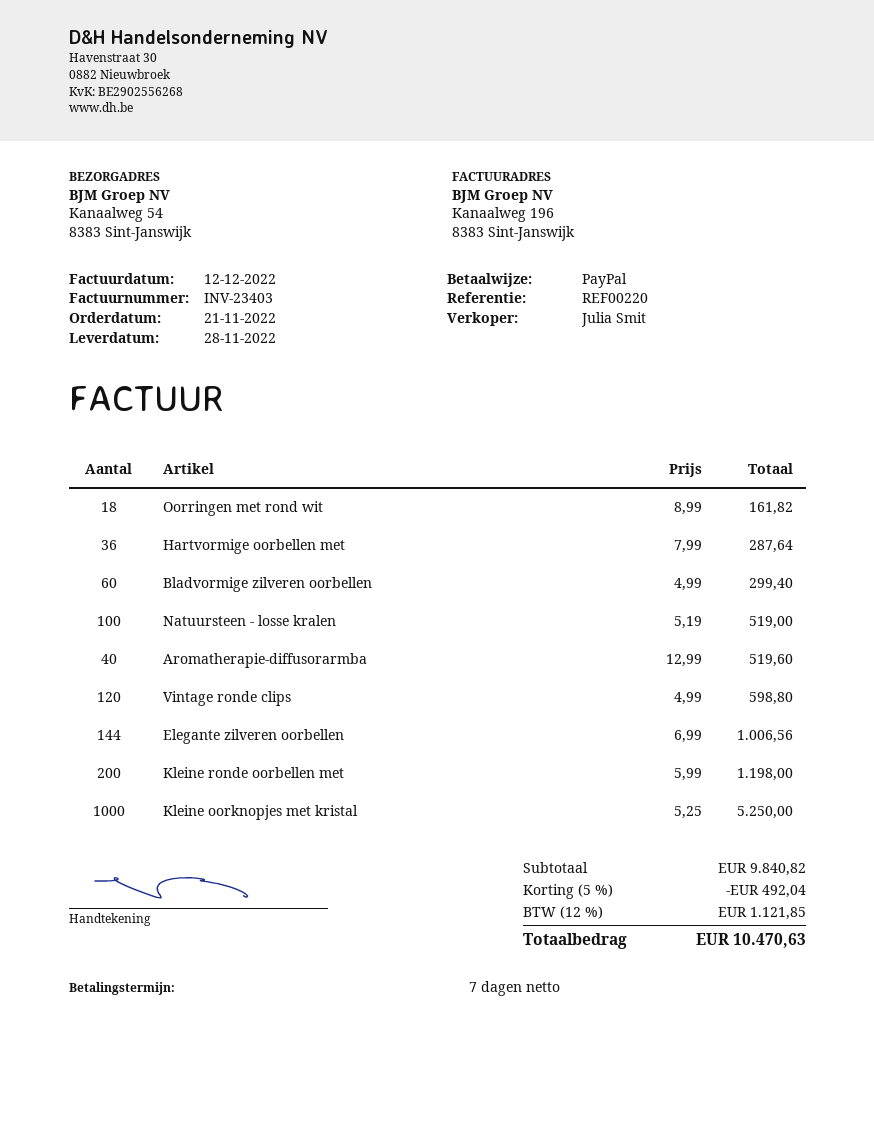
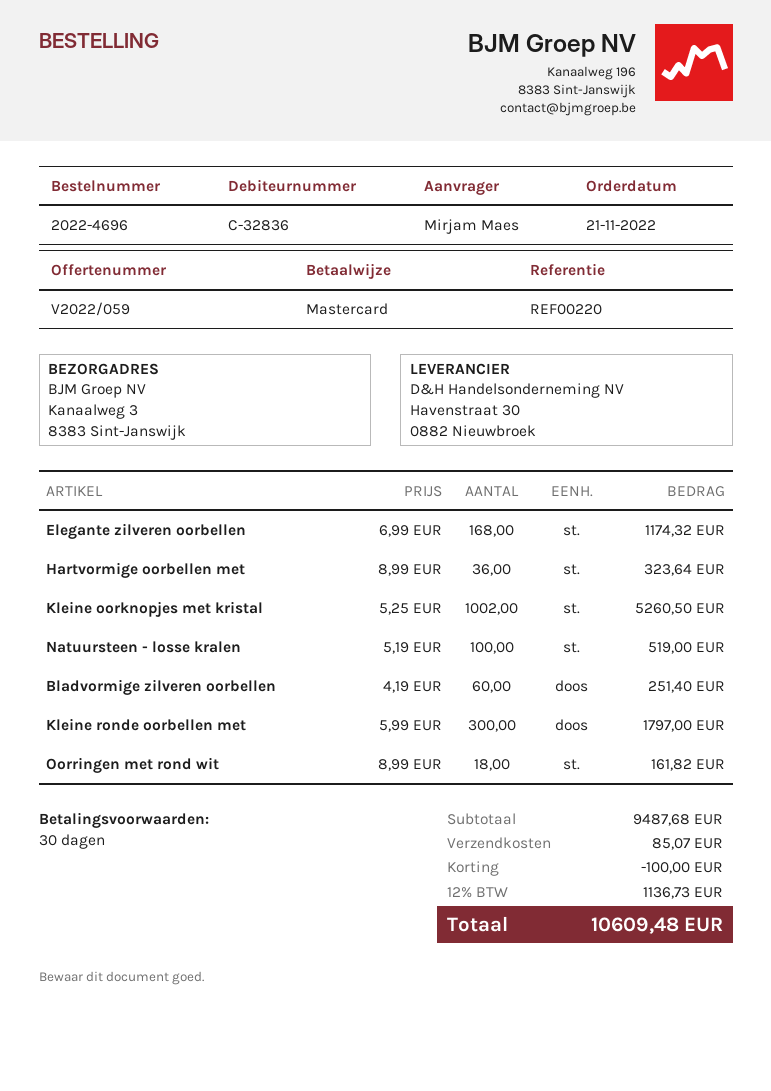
payment terms: 7 days -> 30 days
payment method: PayPal -> Mastercard
ship to: Kanaalweg 54, 8383 Sint-Janswijk -> Kanaalweg 3, 8383 Sint-Janswijk
Hartvormige oorbellen met: 36 x 7.99 = 287.64 -> 36 x 8.99 = 323.64
Bladvormige zilveren oorbellen: 60 x 4.99 = 299.40 -> 60 x 4.19 = 251.40
Aromatherapie-diffusorarmba: 40 x 12.99 = 519.60 -> none
Vintage ronde clips: 120 x 4.99 = 598.80 -> none
Elegante zilveren oorbellen: 144 x 6.99 = 1006.56 -> 168 x 6.99 = 1174.32
Kleine ronde oorbellen met: 200 x 5.99 = 1198.00 -> 300 x 5.99 = 1797.00
Kleine oorknopjes met kristal: 1000 x 5.25 = 5250.00 -> 1002 x 5.25 = 5260.50
subtotal: 9840.82 -> 9487.68
discount: 492.04 -> 100.00
shipping: none -> 85.07
tax: 12% = 1121.85 -> 12% = 1136.73
total: 10470.63 -> 10609.48

